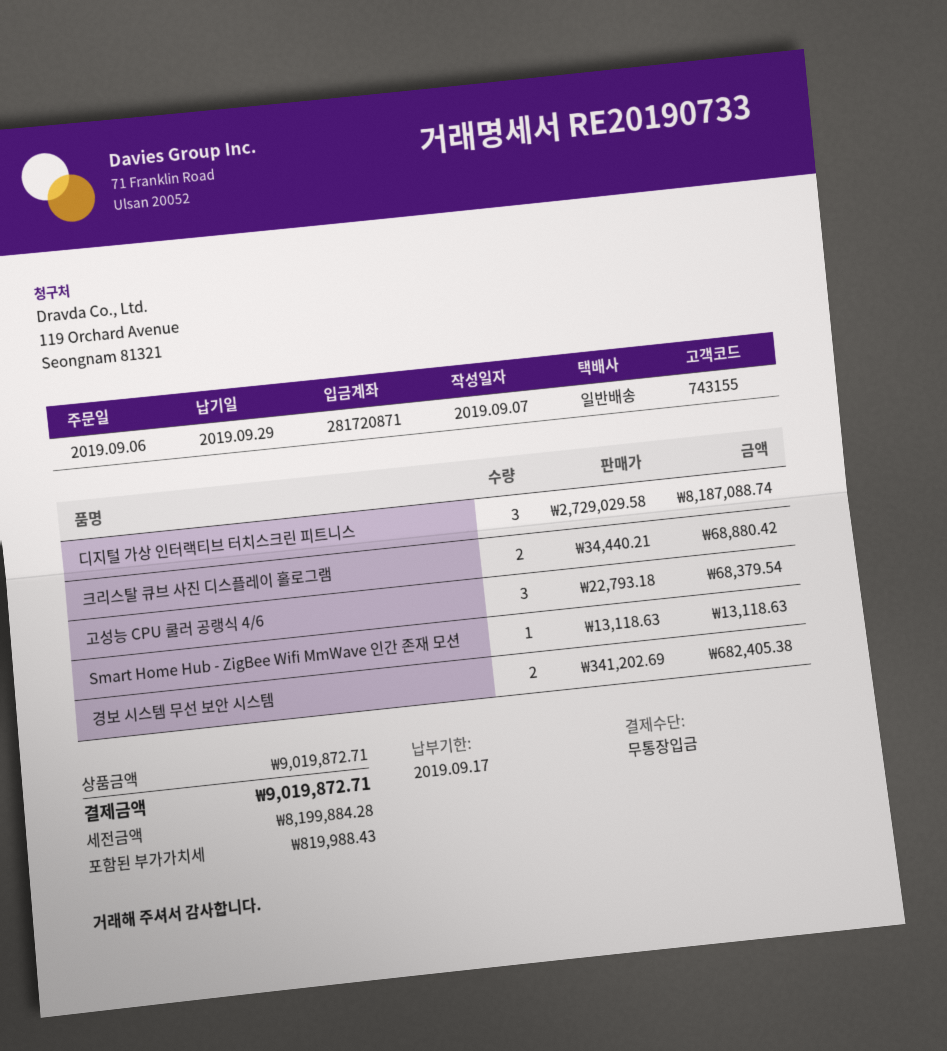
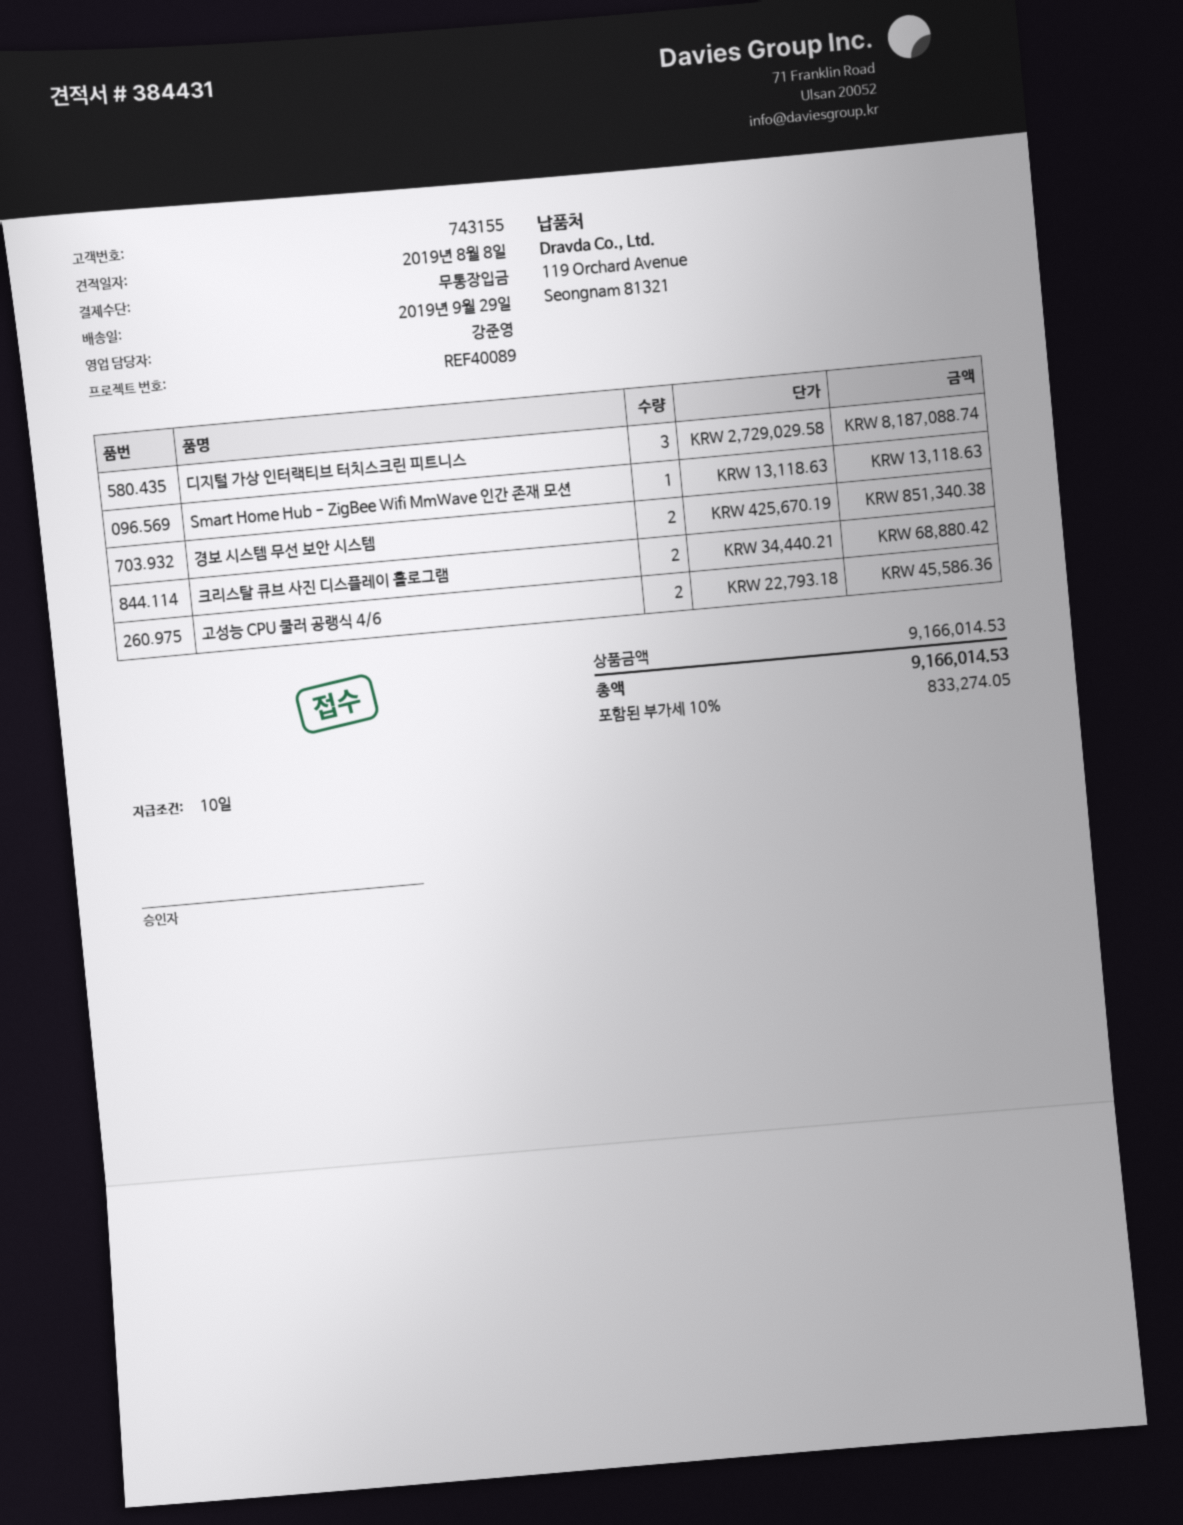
고성능 CPU 쿨러 공랭식 4/6: 3 x 22793.18 = 68379.54 -> 2 x 22793.18 = 45586.36
경보 시스템 무선 보안 시스템: 2 x 341202.69 = 682405.38 -> 2 x 425670.19 = 851340.38
subtotal: 9019872.71 -> 9166014.53
tax: 819988.43 -> 833274.05
total: 9019872.71 -> 9166014.53

